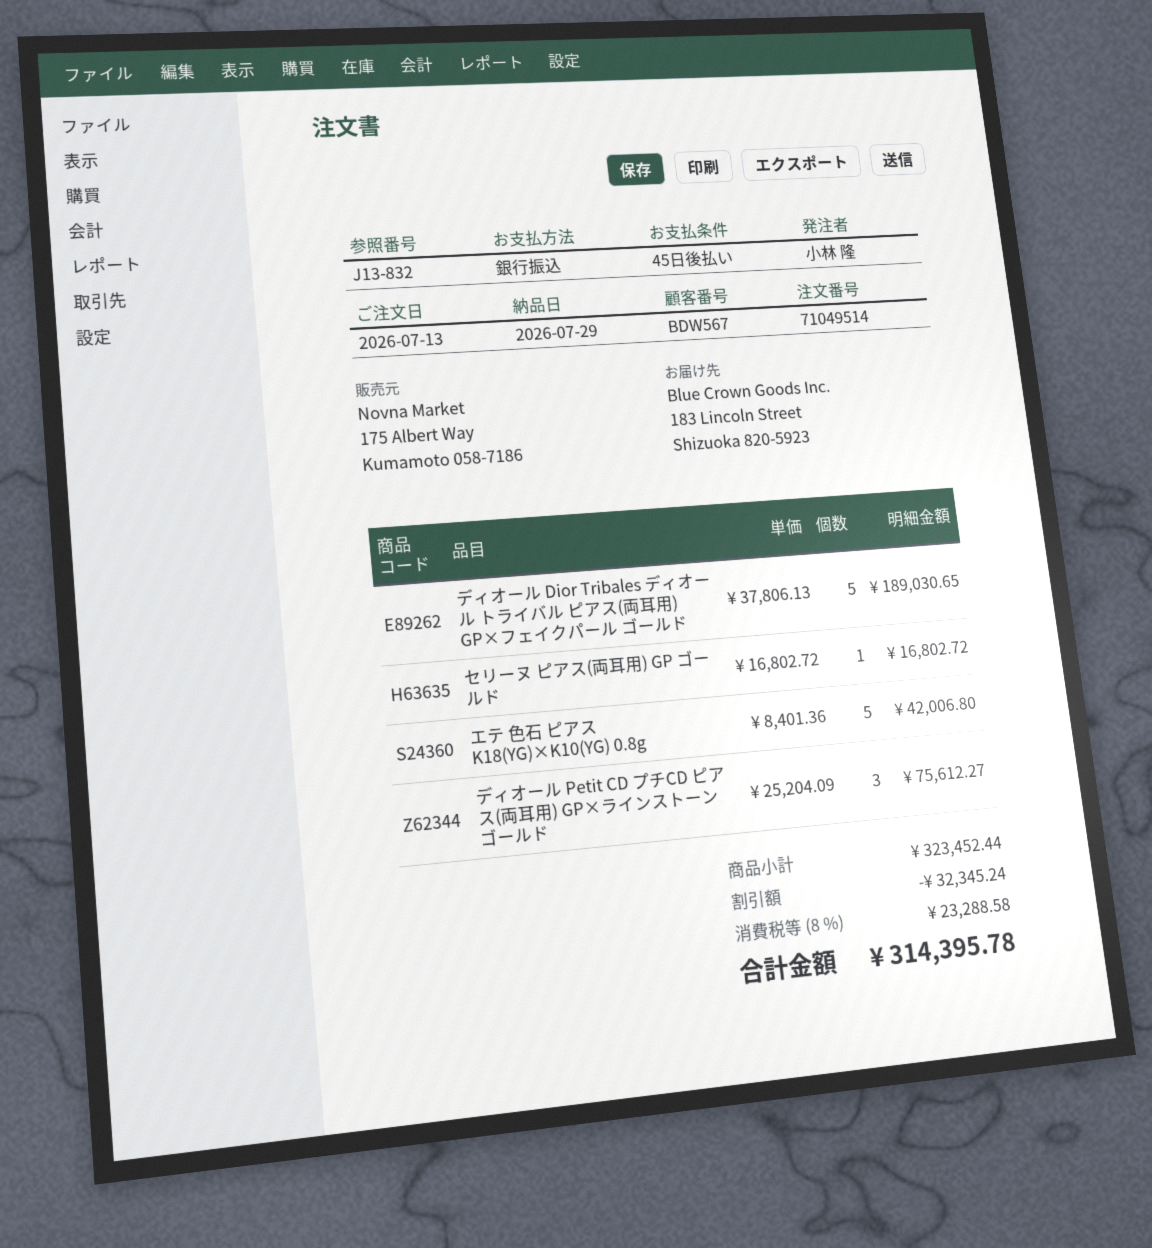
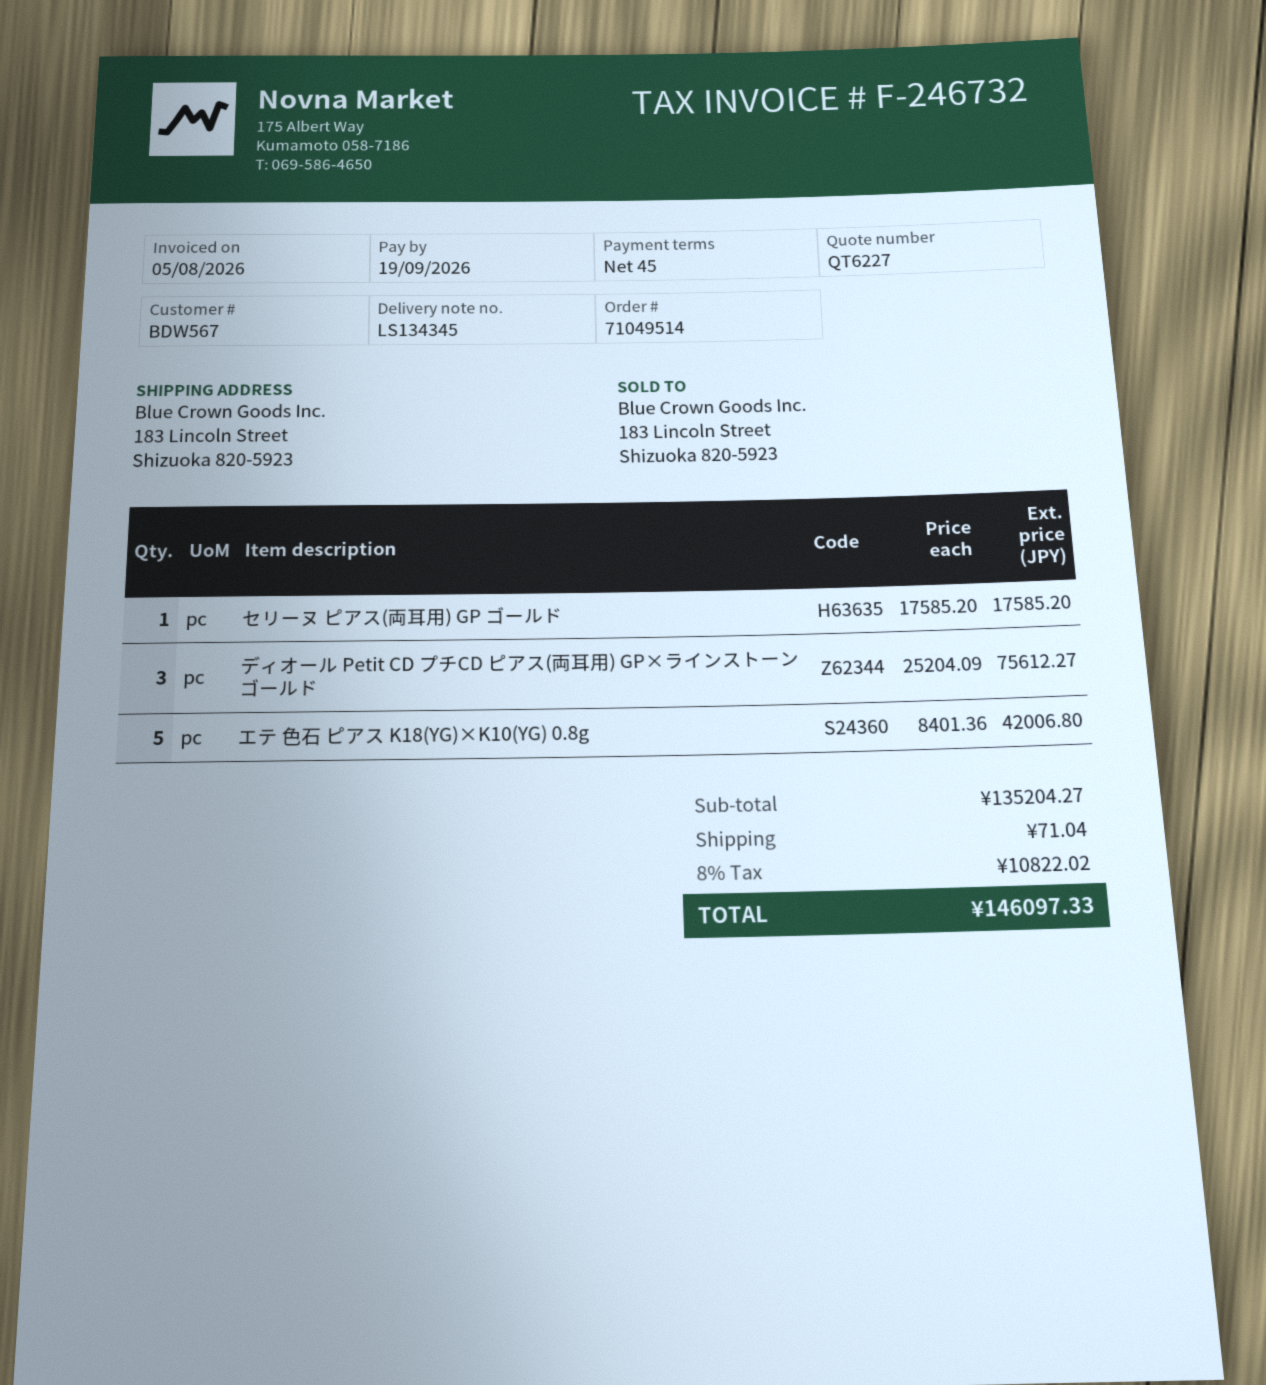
ディオール Dior Tribales ディオール トライバル ピアス(両耳用) GP×フェイクパール ゴールド: 5 x 37806.13 = 189030.65 -> none
セリーヌ ピアス(両耳用) GP ゴールド: 1 x 16802.72 = 16802.72 -> 1 x 17585.20 = 17585.20
subtotal: 323452.44 -> 135204.27
discount: 32345.24 -> none
shipping: none -> 71.04
tax: 8% = 23288.58 -> 8% = 10822.02
total: 314395.78 -> 146097.33

